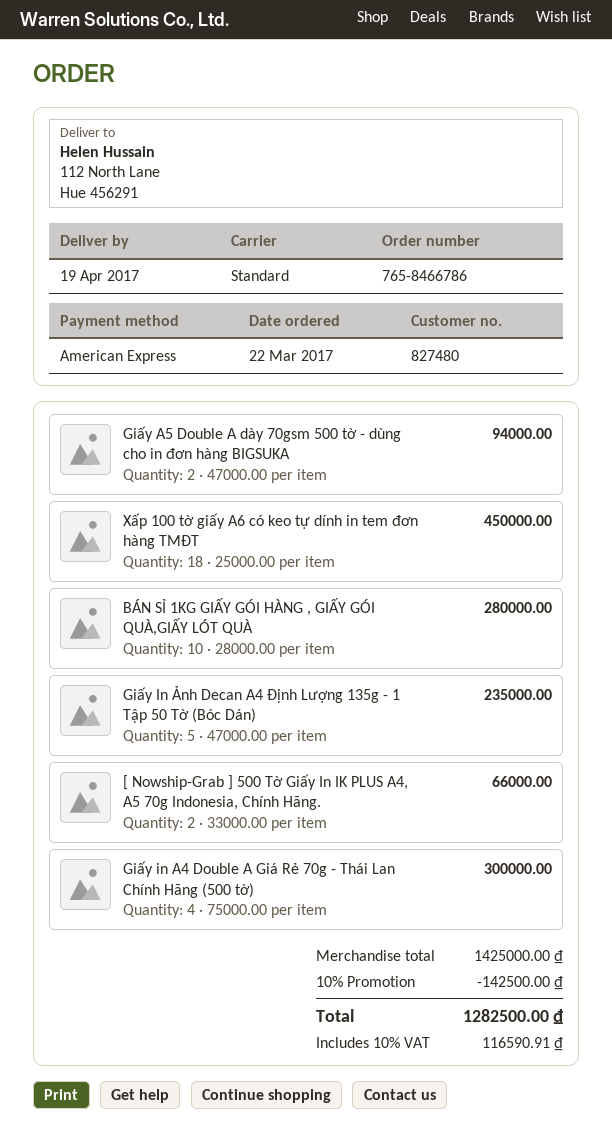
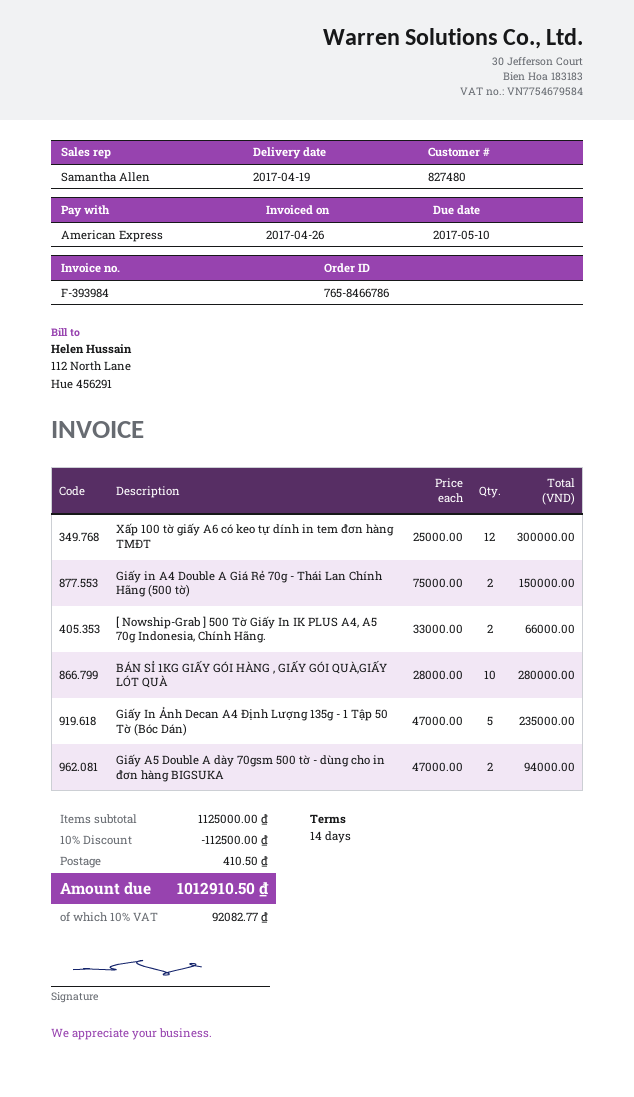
Xấp 100 tờ giấy A6 có keo tự dính in tem đơn hàng TMĐT: 18 x 25000.00 = 450000.00 -> 12 x 25000.00 = 300000.00
Giấy in A4 Double A Giá Rẻ 70g - Thái Lan Chính Hãng (500 tờ): 4 x 75000.00 = 300000.00 -> 2 x 75000.00 = 150000.00
subtotal: 1425000.00 -> 1125000.00
discount: 10% = 142500.00 -> 10% = 112500.00
shipping: none -> 410.50
tax: 10% = 116590.91 -> 10% = 92082.77
total: 1282500.00 -> 1012910.50

